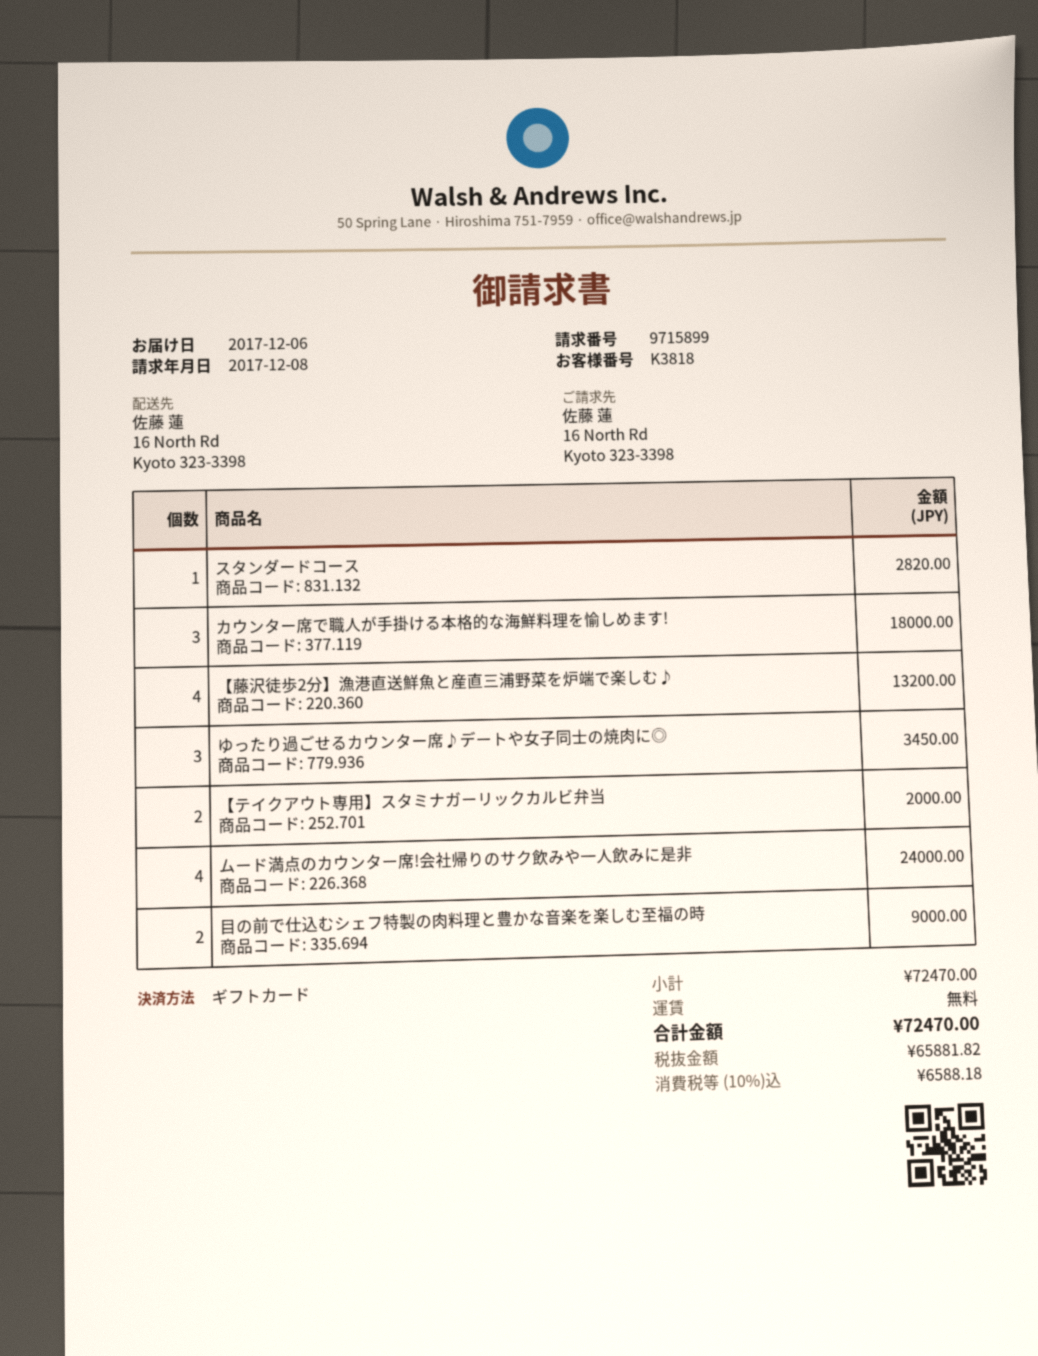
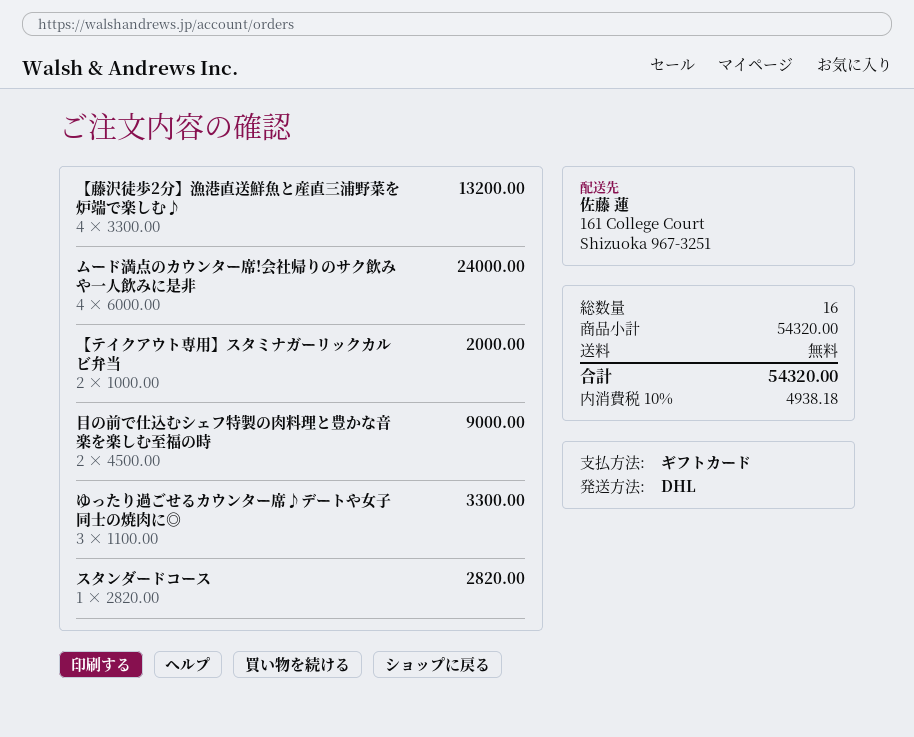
ship to: 16 North Rd, Kyoto 323-3398 -> 161 College Court, Shizuoka 967-3251
カウンター席で職人が手掛ける本格的な海鮮料理を愉しめます!: 3 for 18000.00 -> none
ゆったり過ごせるカウンター席♪デートや女子同士の焼肉に◎: 3 for 3450.00 -> 3 for 3300.00
subtotal: 72470.00 -> 54320.00
tax: 10% = 6588.18 -> 10% = 4938.18
total: 72470.00 -> 54320.00

